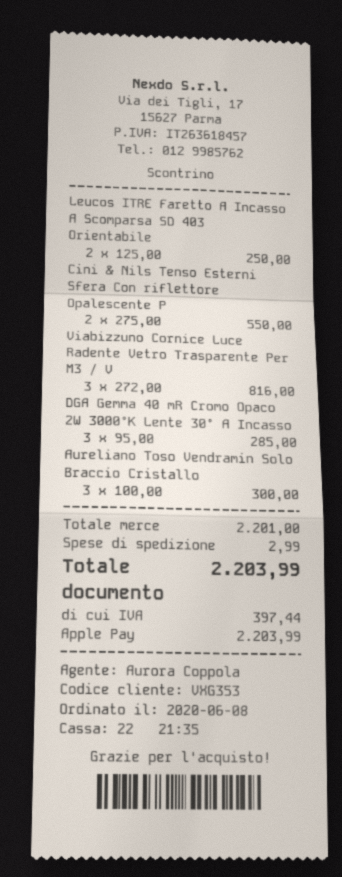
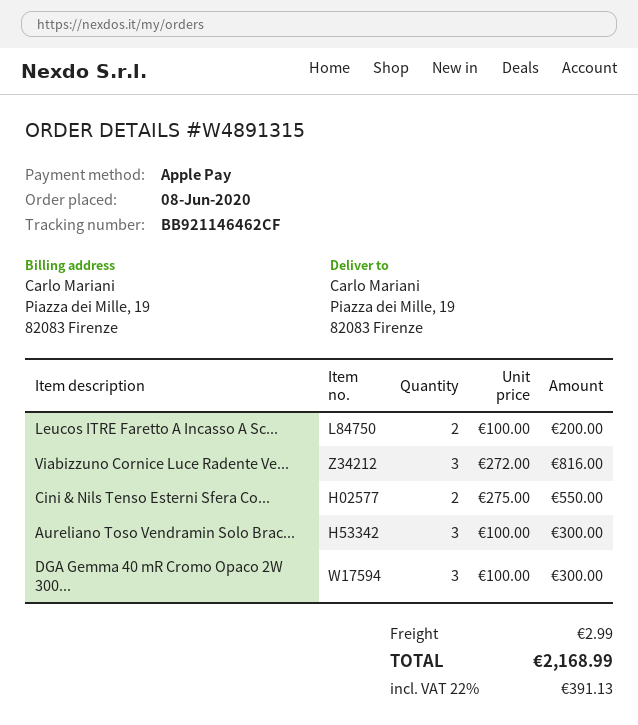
Leucos ITRE Faretto A Incasso A Scomparsa SD 403 Orientabile: 2 x 125.00 = 250.00 -> 2 x 100.00 = 200.00
DGA Gemma 40 mR Cromo Opaco 2W 3000°K Lente 30° A Incasso: 3 x 95.00 = 285.00 -> 3 x 100.00 = 300.00
tax: 397.44 -> 391.13
total: 2203.99 -> 2168.99

